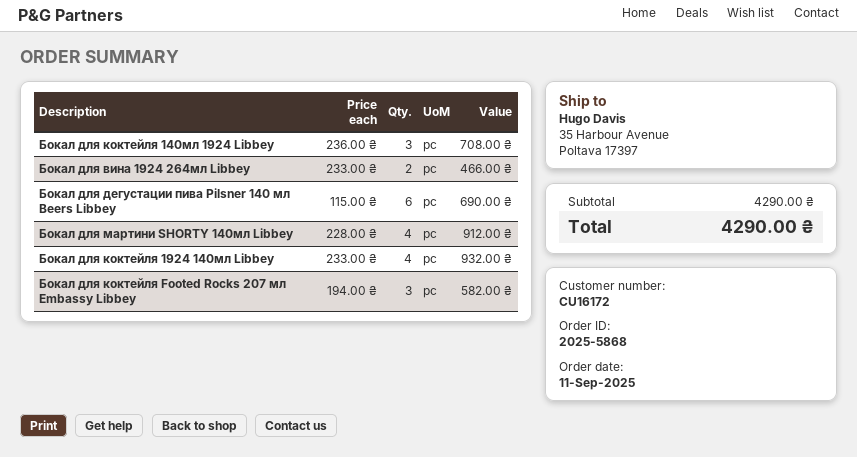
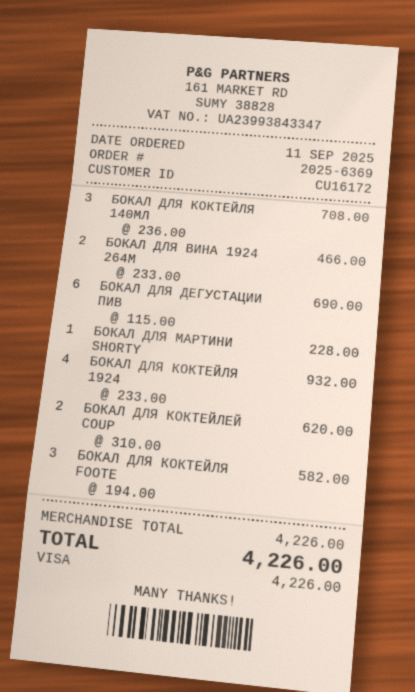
order number: 2025-5868 -> 2025-6369
Бокал для мартини SHORTY 140мл Libbey: 4 x 228.00 = 912.00 -> 1 x 228.00 = 228.00
БОКАЛ ДЛЯ КОКТЕЙЛЕЙ COUP: none -> 2 x 310.00 = 620.00
subtotal: 4290.00 -> 4226.00
total: 4290.00 -> 4226.00

